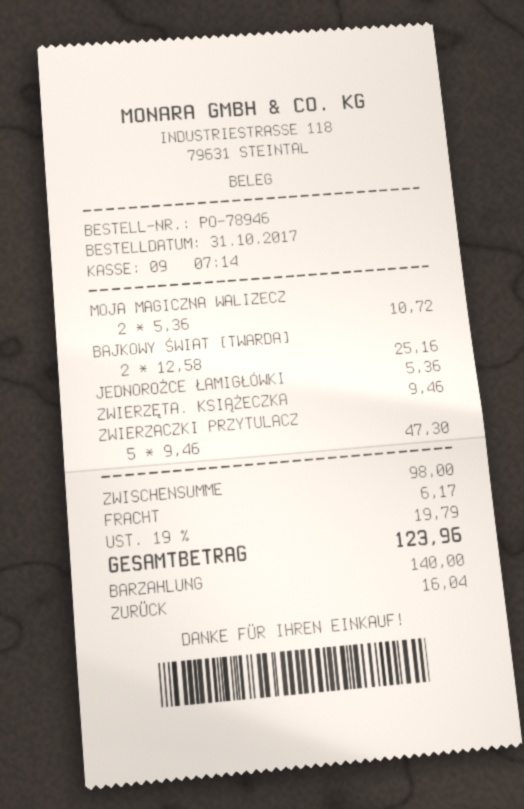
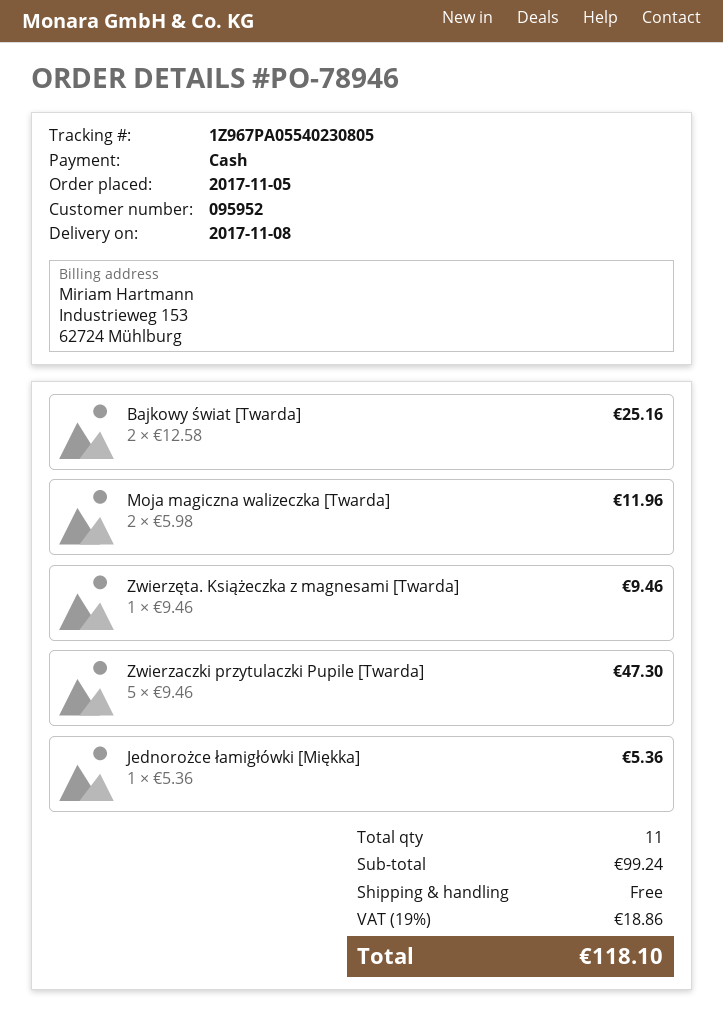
order date: 2017-10-31 -> 2017-11-05
MOJA MAGICZNA WALIZECZ: 2 x 5.36 = 10.72 -> 2 x 5.98 = 11.96
subtotal: 98.00 -> 99.24
shipping: 6.17 -> 0.00
tax: 19% = 19.79 -> 19% = 18.86
total: 123.96 -> 118.10

